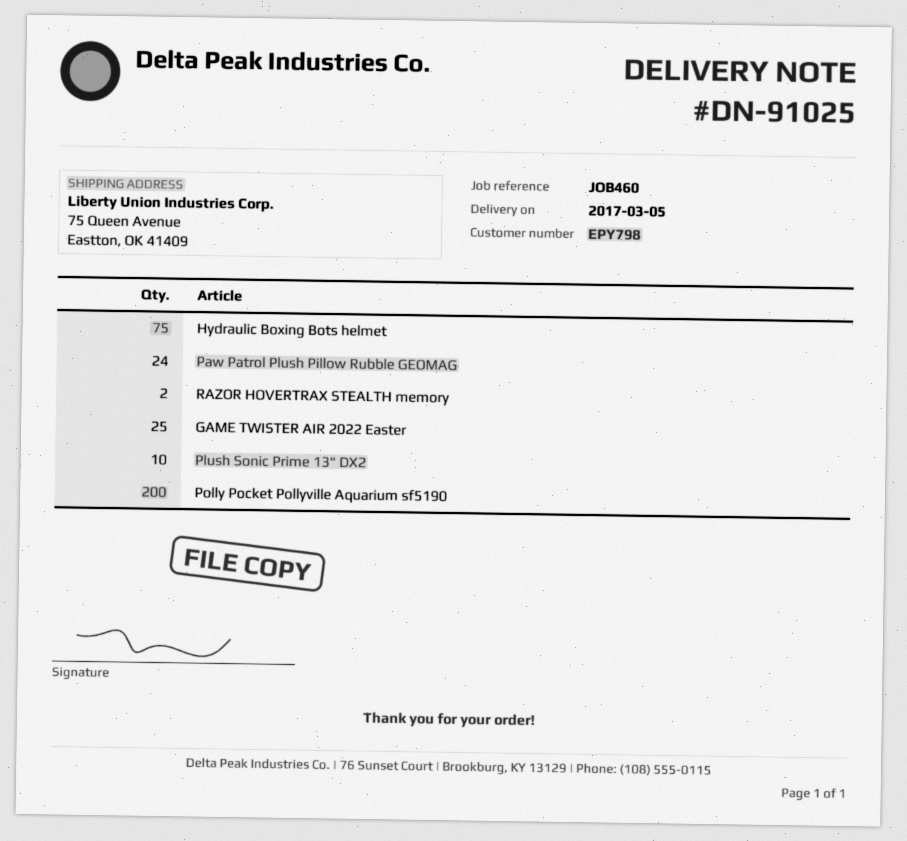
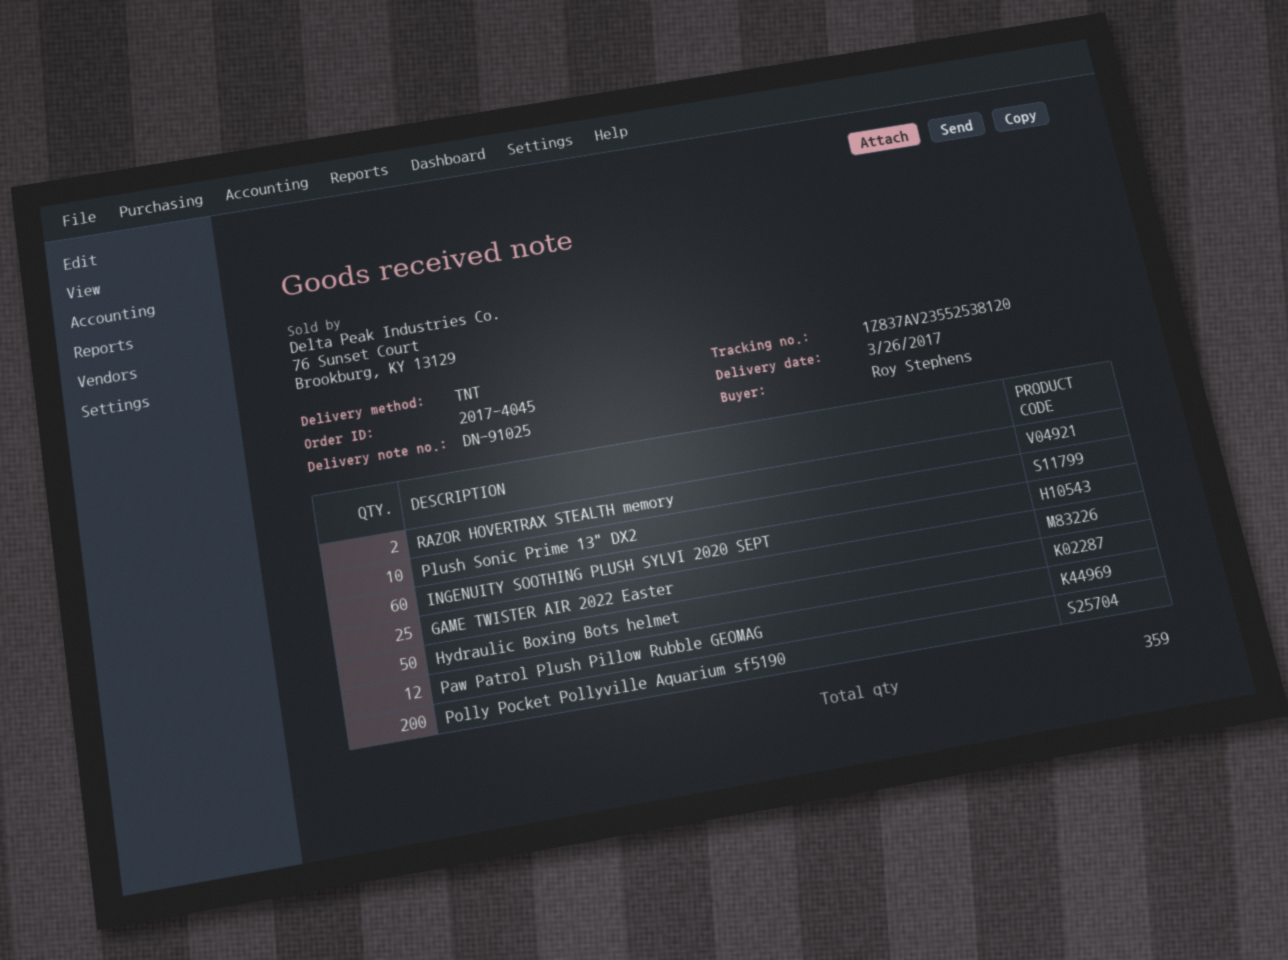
delivery date: 2017-03-05 -> 2017-03-26
Hydraulic Boxing Bots helmet: 75 -> 50
Paw Patrol Plush Pillow Rubble GEOMAG: 24 -> 12
INGENUITY SOOTHING PLUSH SYLVI 2020 SEPT: none -> 60

